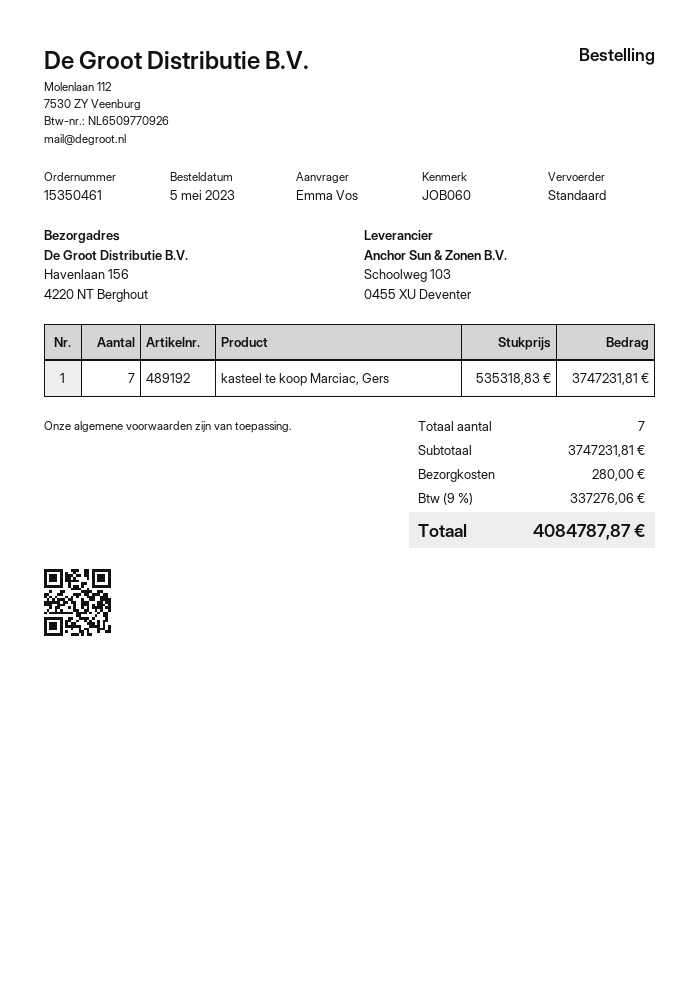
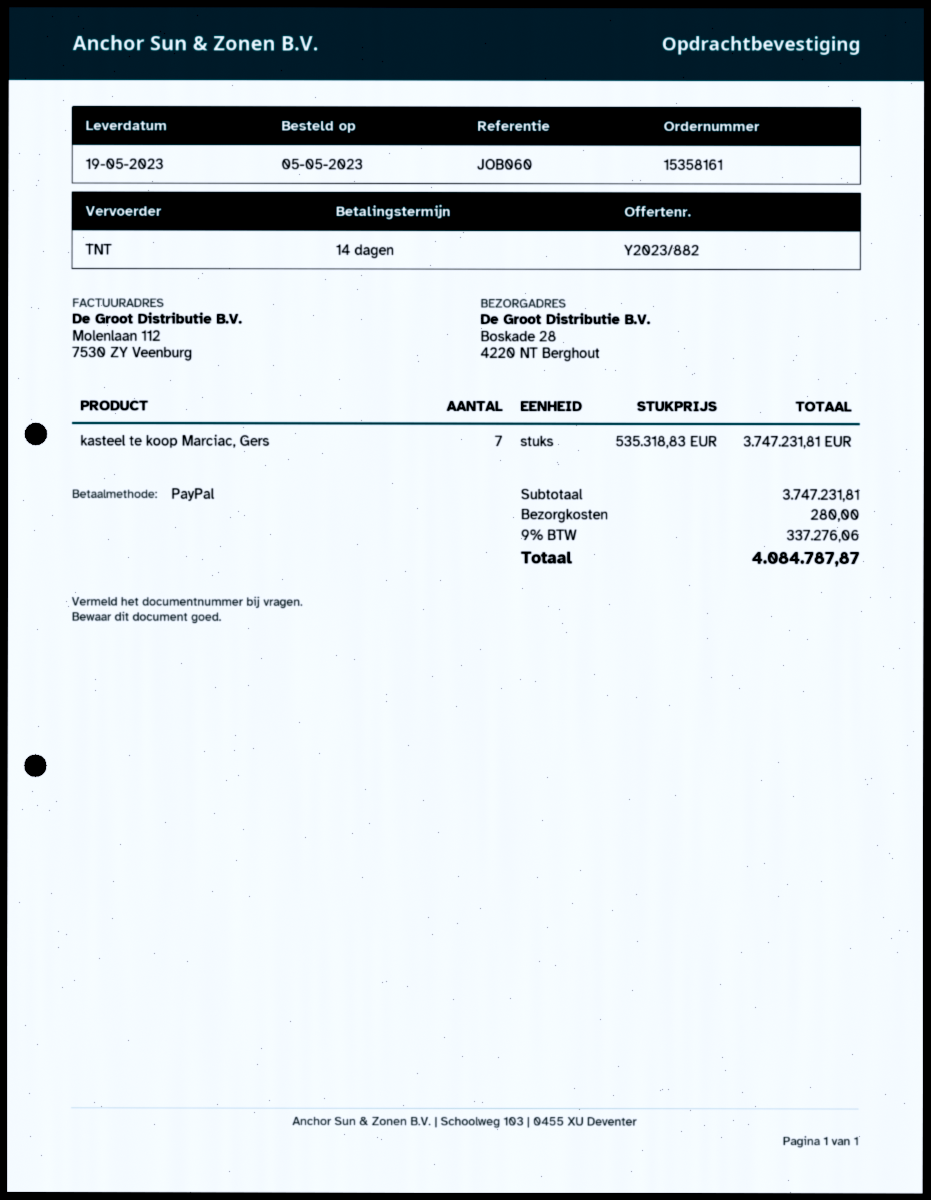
order number: 15350461 -> 15358161
shipping method: standard -> TNT
ship to: Havenlaan 156, 4220 NT Berghout -> Boskade 28, 4220 NT Berghout

